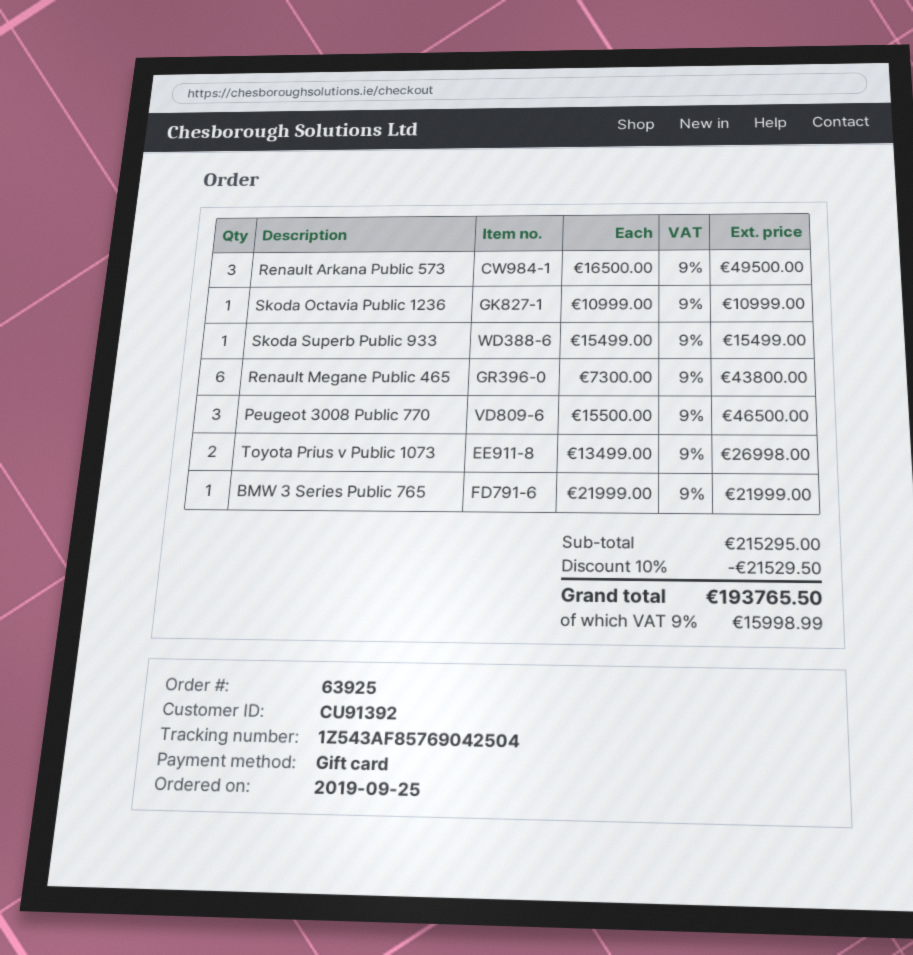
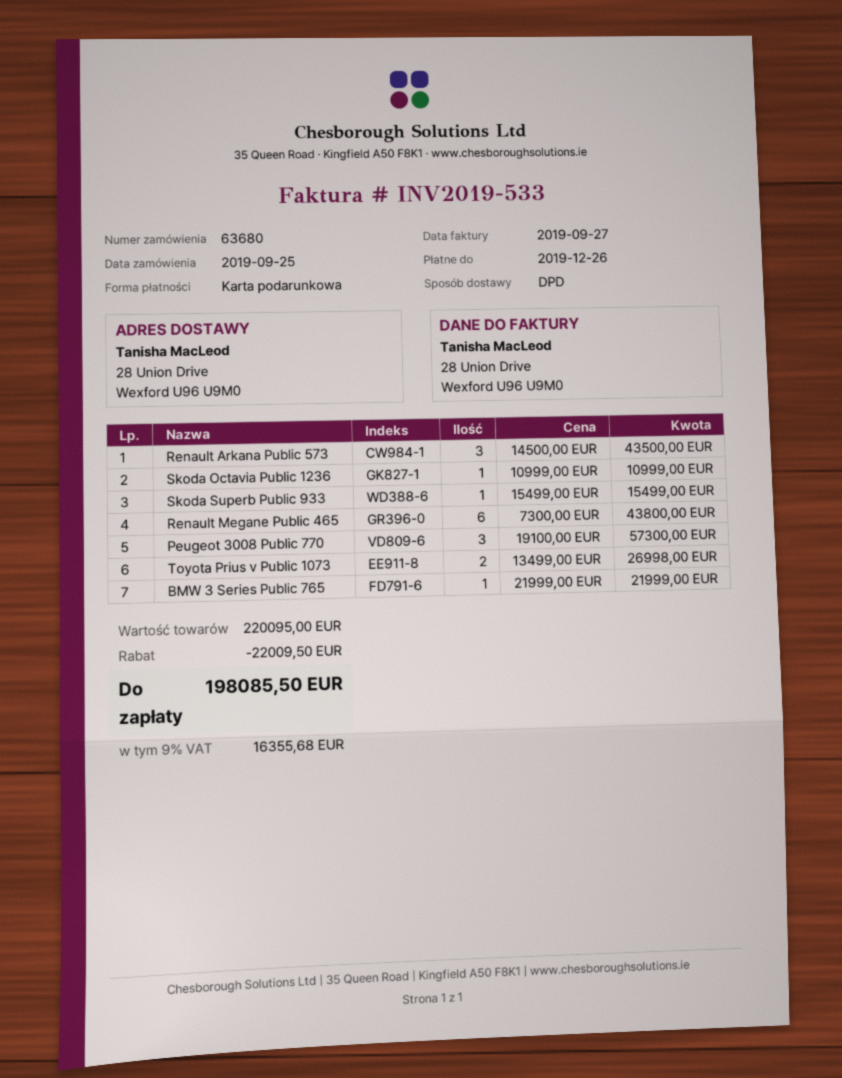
order number: 63925 -> 63680
Renault Arkana Public 573: 3 x 16500.00 = 49500.00 -> 3 x 14500.00 = 43500.00
Peugeot 3008 Public 770: 3 x 15500.00 = 46500.00 -> 3 x 19100.00 = 57300.00
subtotal: 215295.00 -> 220095.00
discount: 21529.50 -> 22009.50
tax: 9% = 15998.99 -> 9% = 16355.68
total: 193765.50 -> 198085.50

